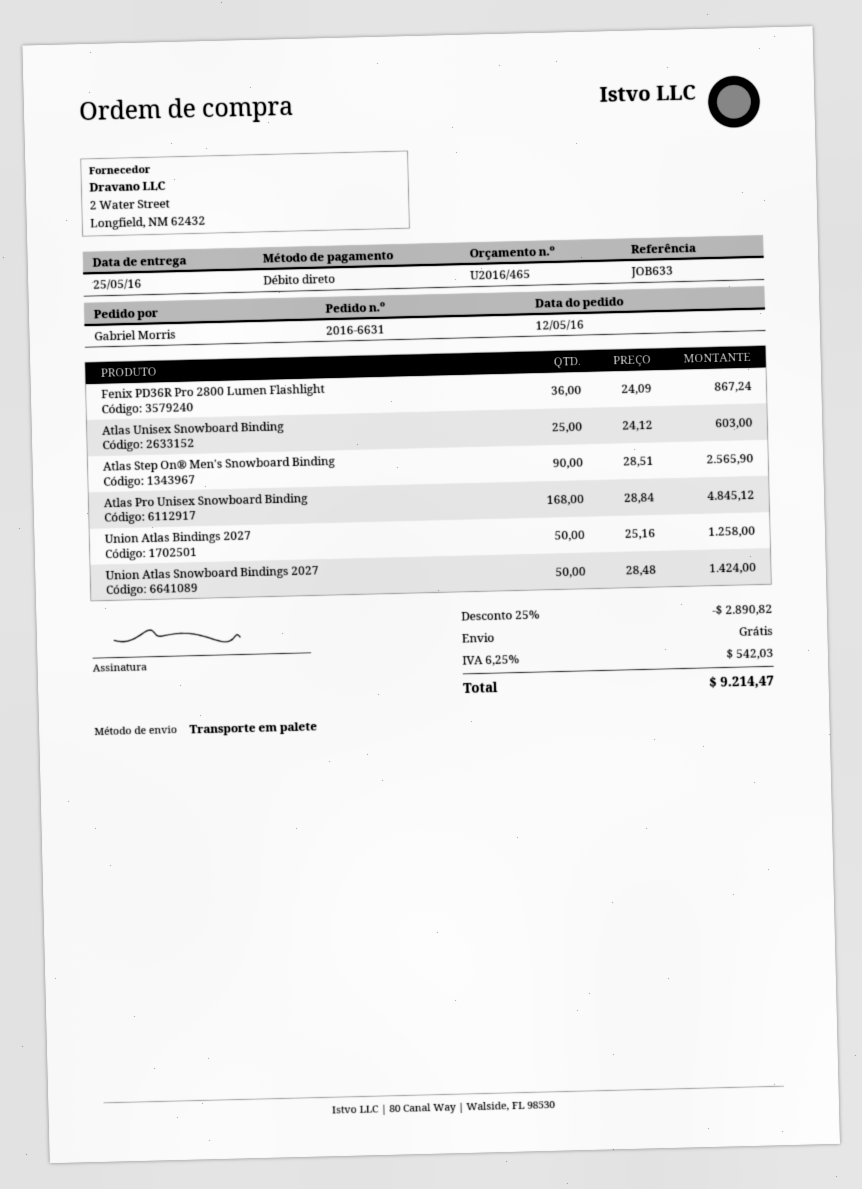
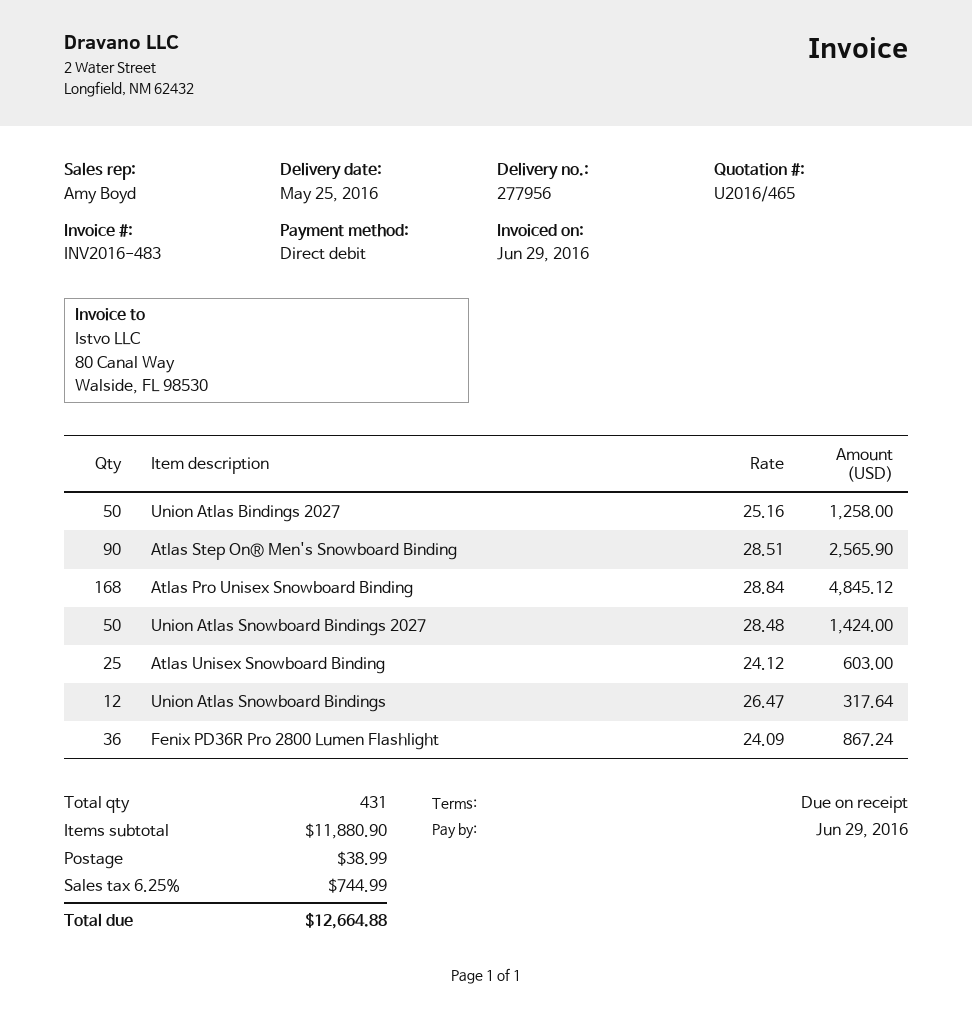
Union Atlas Snowboard Bindings: none -> 12 x 26.47 = 317.64
discount: 25% = 2890.82 -> none
shipping: 0.00 -> 38.99
tax: 6.25% = 542.03 -> 6.25% = 744.99
total: 9214.47 -> 12664.88

